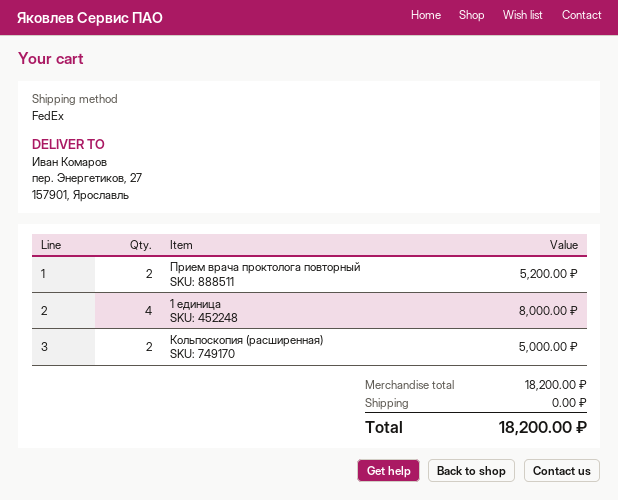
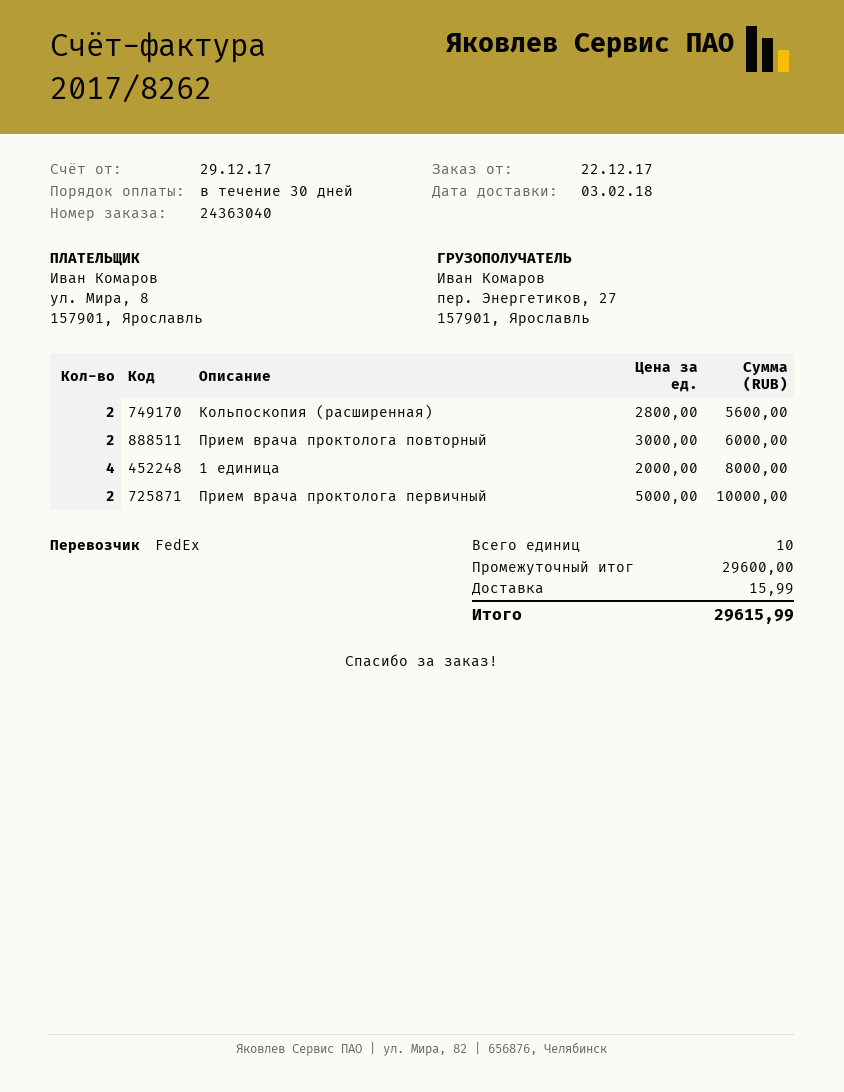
Прием врача проктолога повторный: 2 for 5200.00 -> 2 for 6000.00
Кольпоскопия (расширенная): 2 for 5000.00 -> 2 for 5600.00
Прием врача проктолога первичный: none -> 2 for 10000.00
subtotal: 18200.00 -> 29600.00
shipping: 0.00 -> 15.99
total: 18200.00 -> 29615.99

